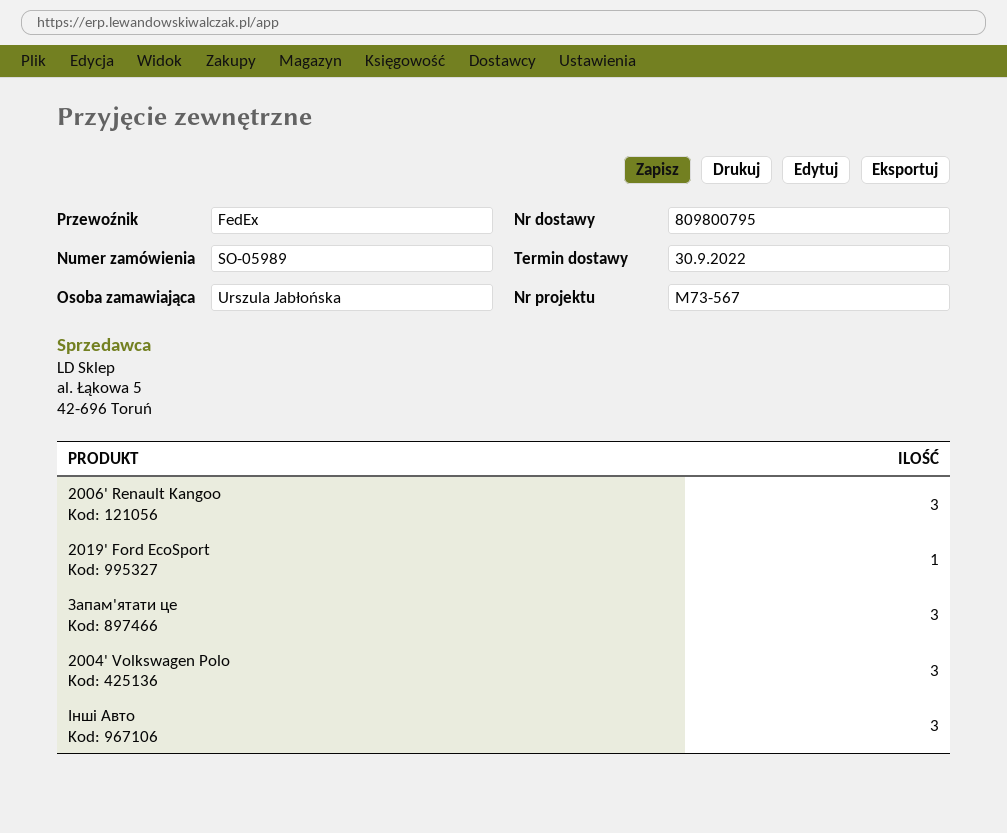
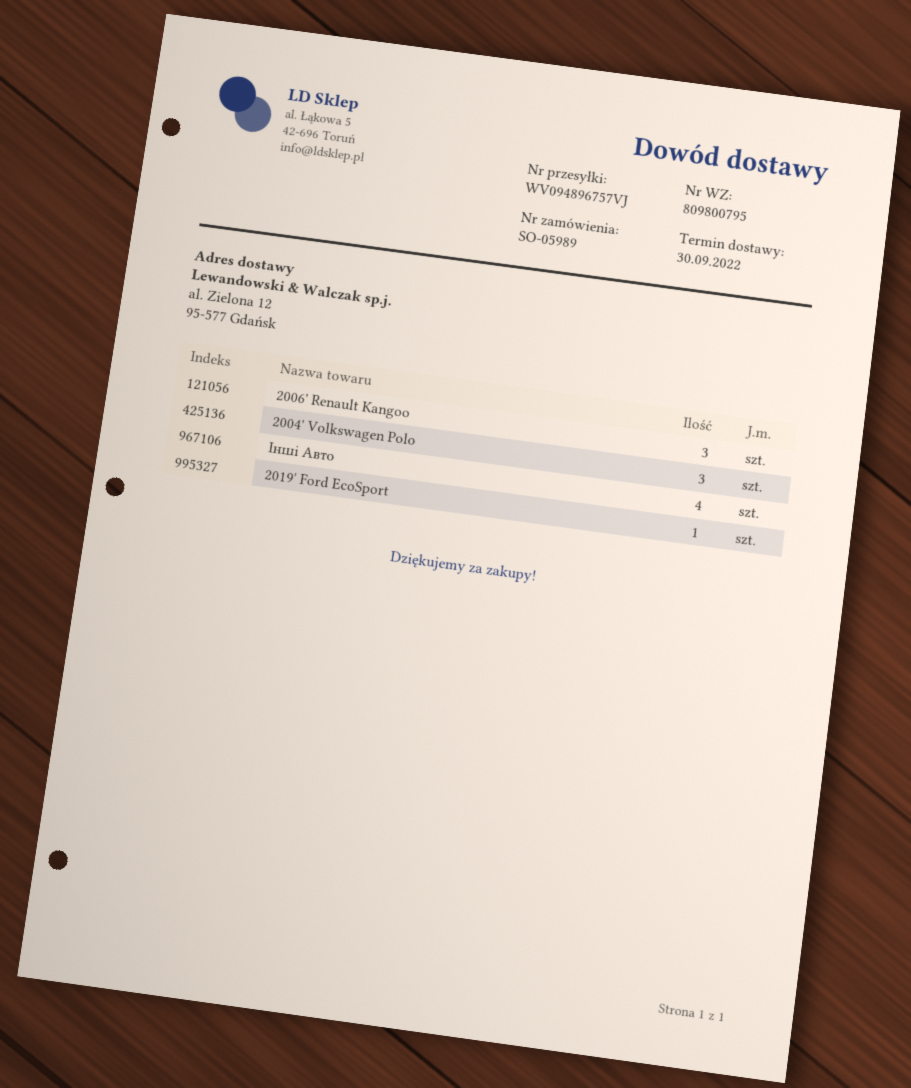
Запам'ятати це: 3 -> none
Інші Авто: 3 -> 4

